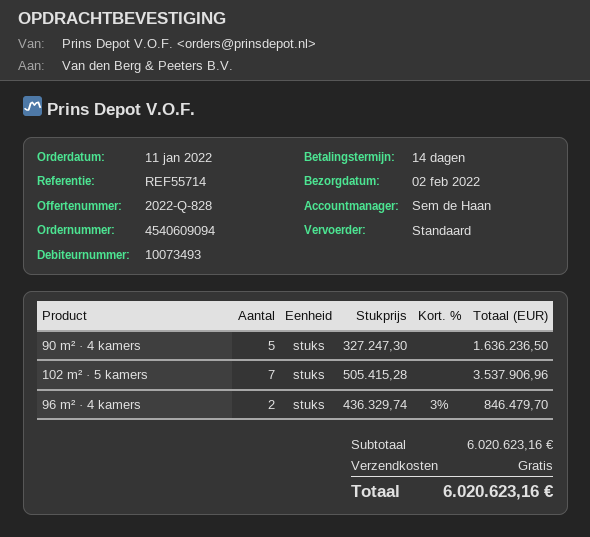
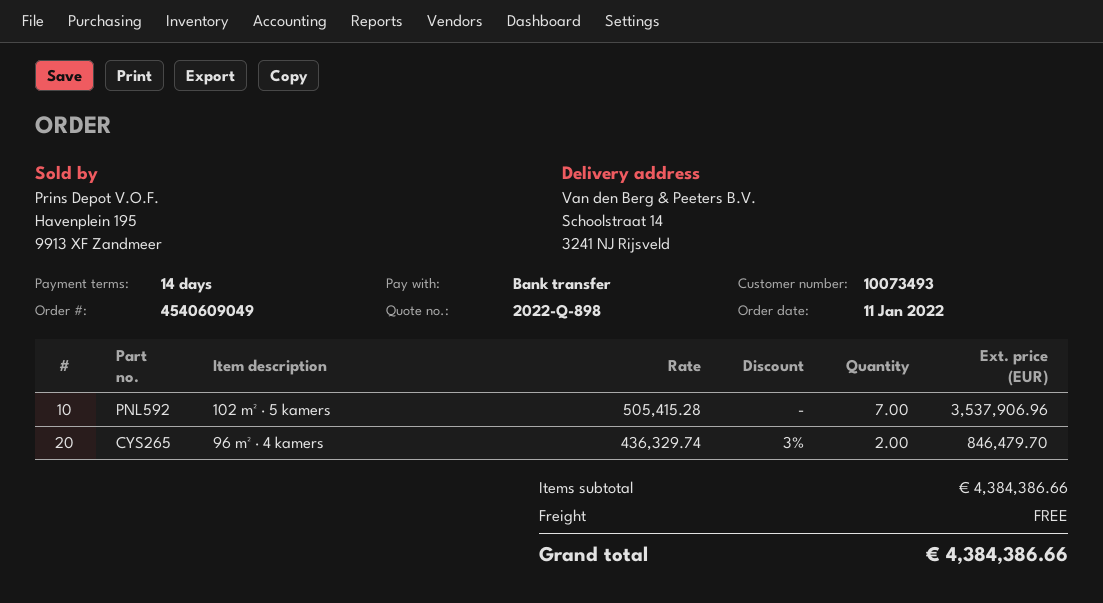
quote number: 2022-Q-828 -> 2022-Q-898
order number: 4540609094 -> 4540609049
90 m² · 4 kamers: 5 x 327247.30 = 1636236.50 -> none
subtotal: 6020623.16 -> 4384386.66
total: 6020623.16 -> 4384386.66

